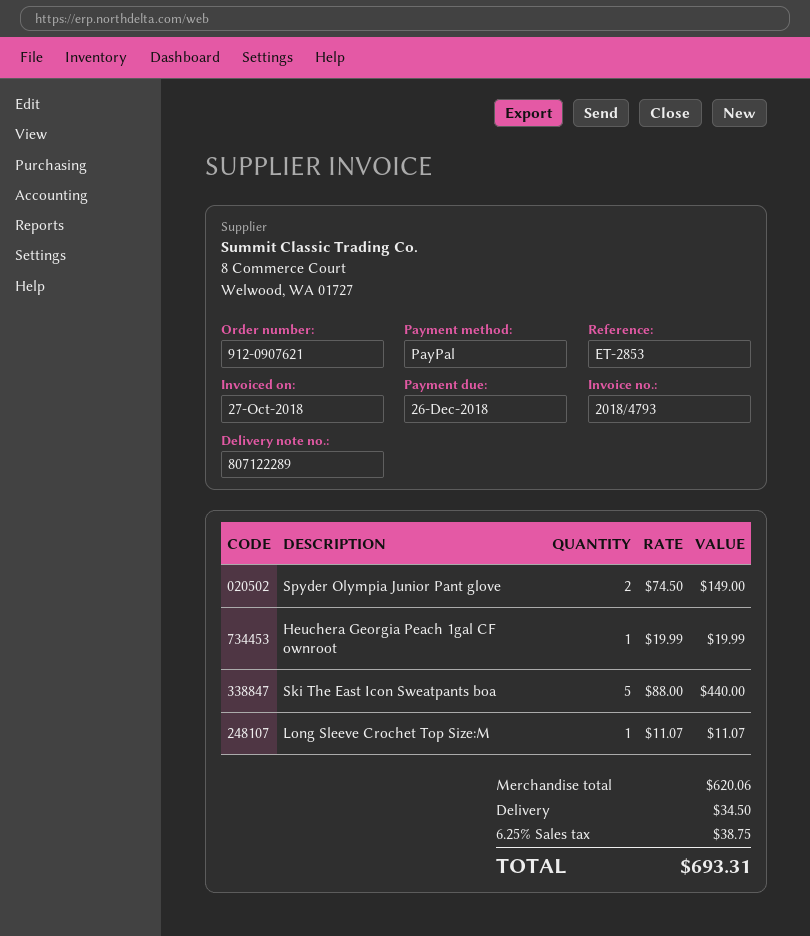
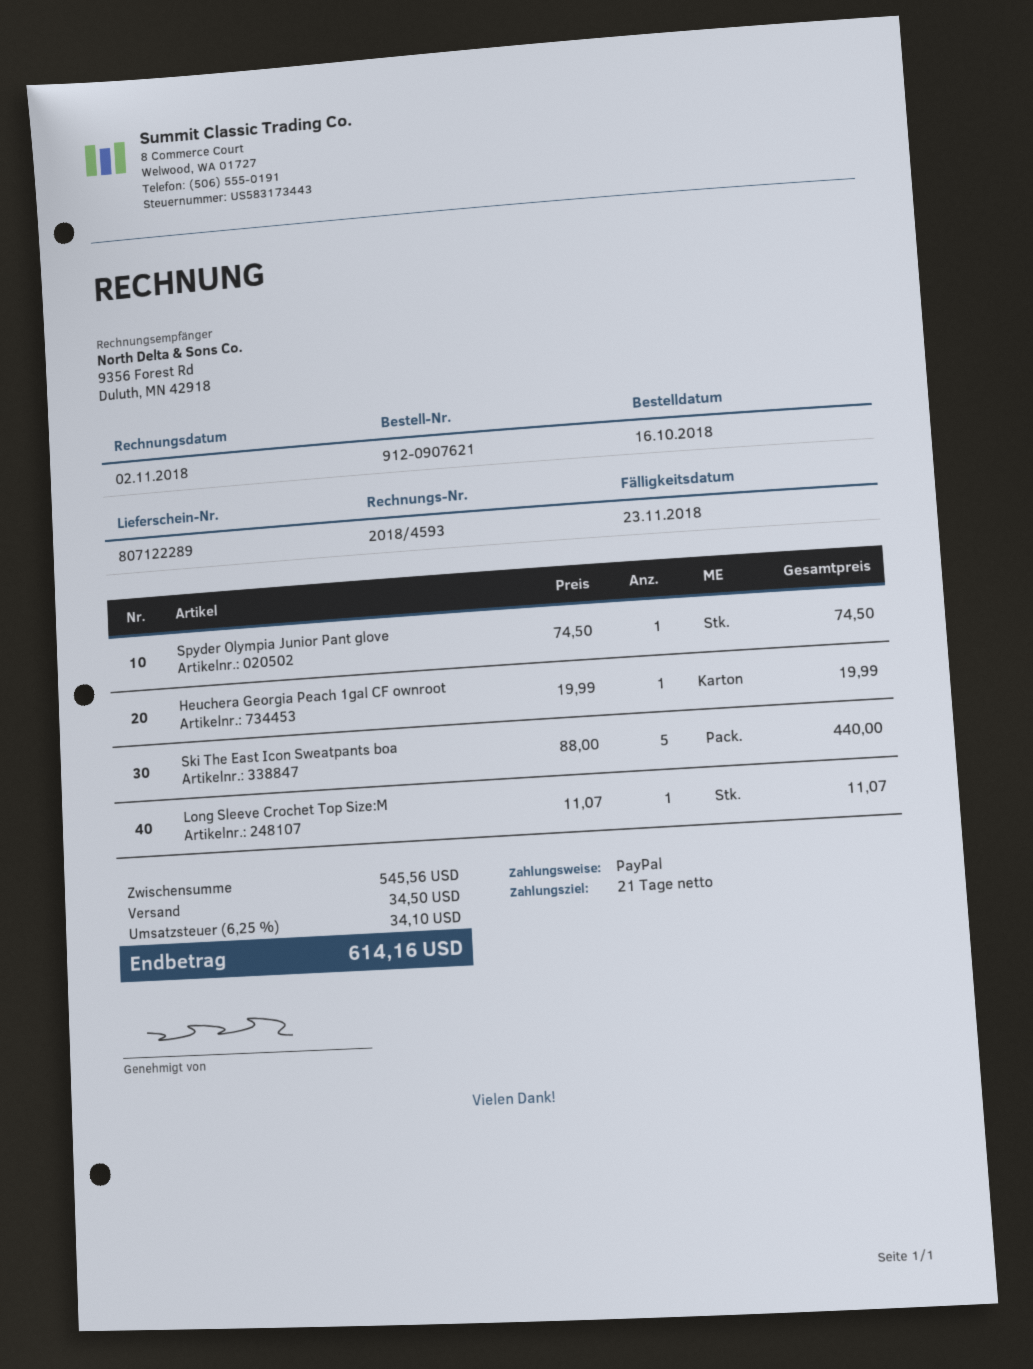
invoice number: 2018/4793 -> 2018/4593
invoice date: 2018-10-27 -> 2018-11-02
due date: 2018-12-26 -> 2018-11-23
Spyder Olympia Junior Pant glove: 2 x 74.50 = 149.00 -> 1 x 74.50 = 74.50
subtotal: 620.06 -> 545.56
tax: 6.25% = 38.75 -> 6.25% = 34.10
total: 693.31 -> 614.16

